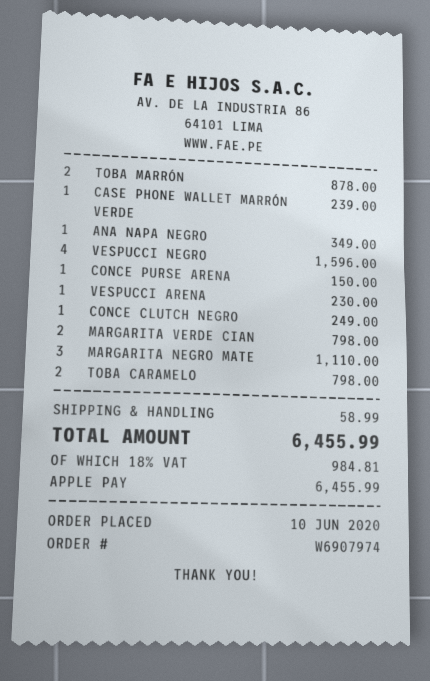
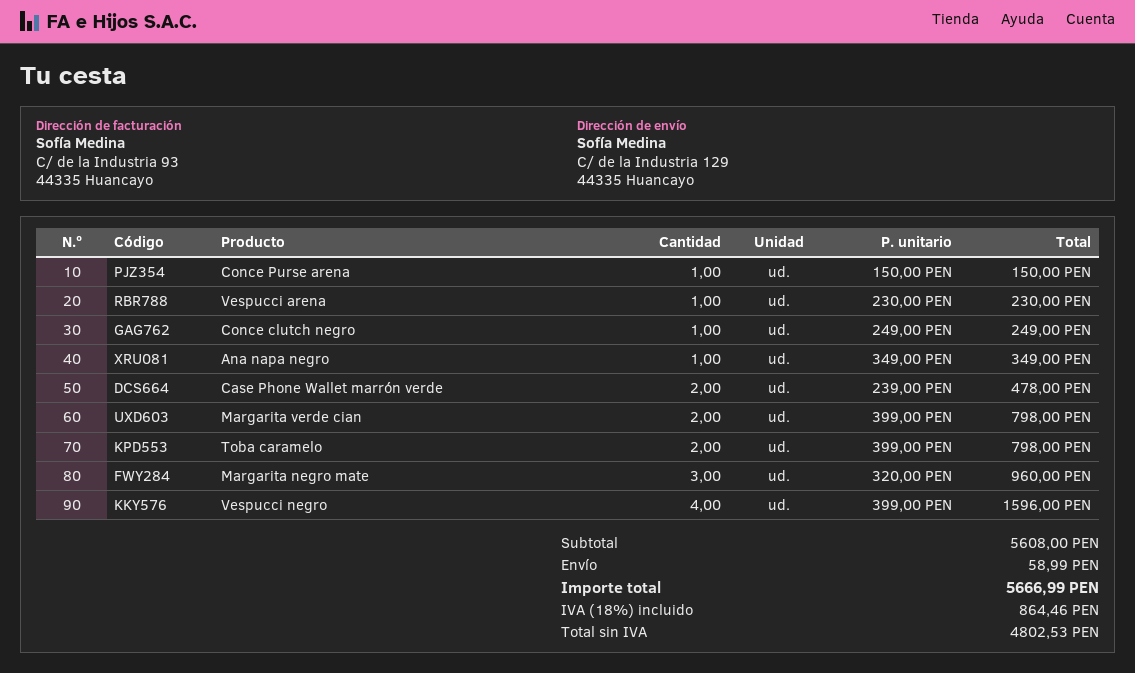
TOBA MARRÓN: 2 for 878.00 -> none
CASE PHONE WALLET MARRÓN VERDE: 1 for 239.00 -> 2 for 478.00
MARGARITA NEGRO MATE: 3 for 1110.00 -> 3 for 960.00
tax: 18% = 984.81 -> 18% = 864.46
total: 6455.99 -> 5666.99

